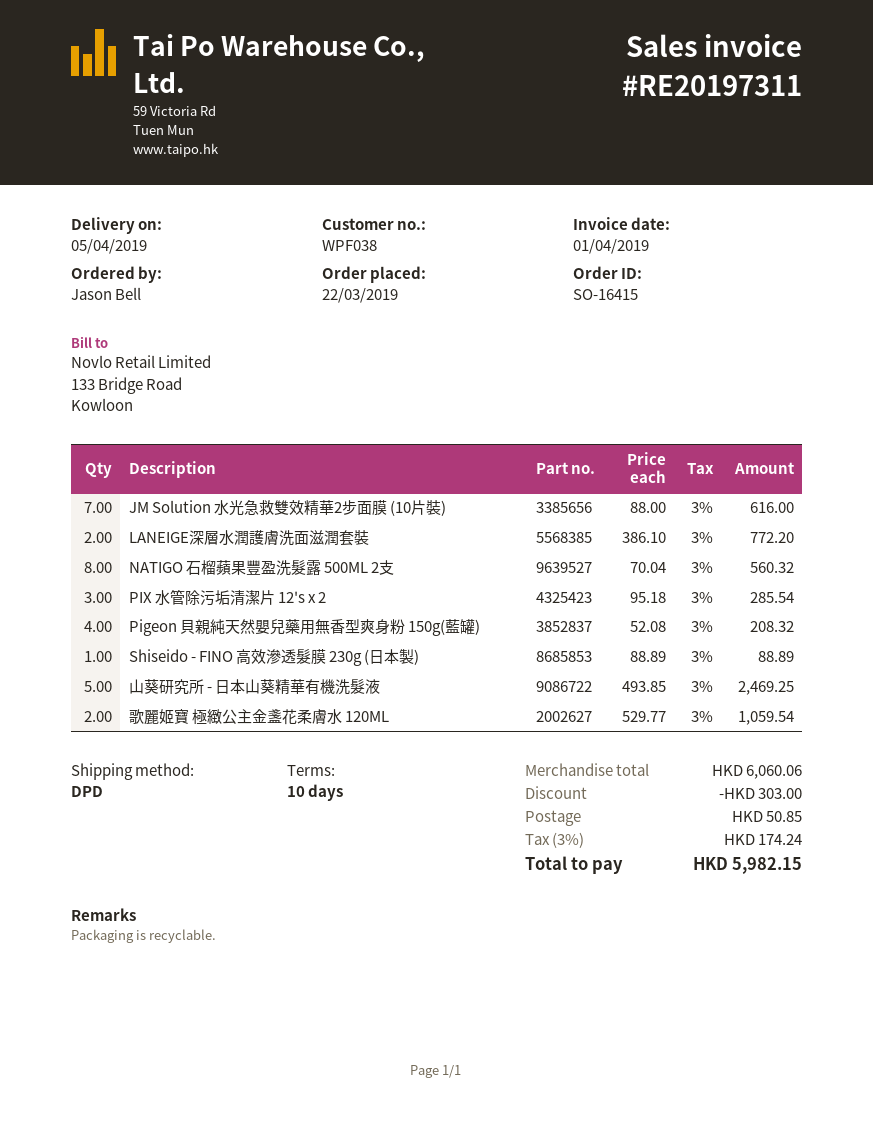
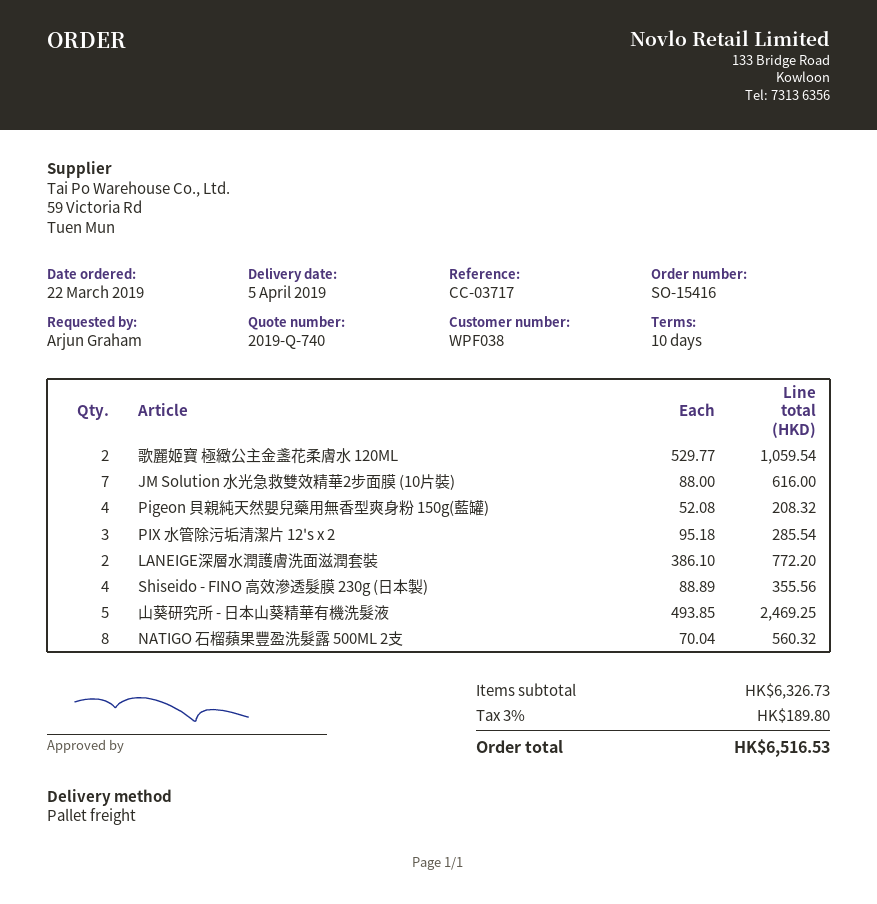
order number: SO-16415 -> SO-15416
ordered by: Jason Bell -> Arjun Graham
shipping method: DPD -> pallet freight
Shiseido - FINO 高效滲透髮膜 230g (日本製): 1 x 88.89 = 88.89 -> 4 x 88.89 = 355.56
subtotal: 6060.06 -> 6326.73
discount: 303.00 -> none
shipping: 50.85 -> none
tax: 3% = 174.24 -> 3% = 189.80
total: 5982.15 -> 6516.53

